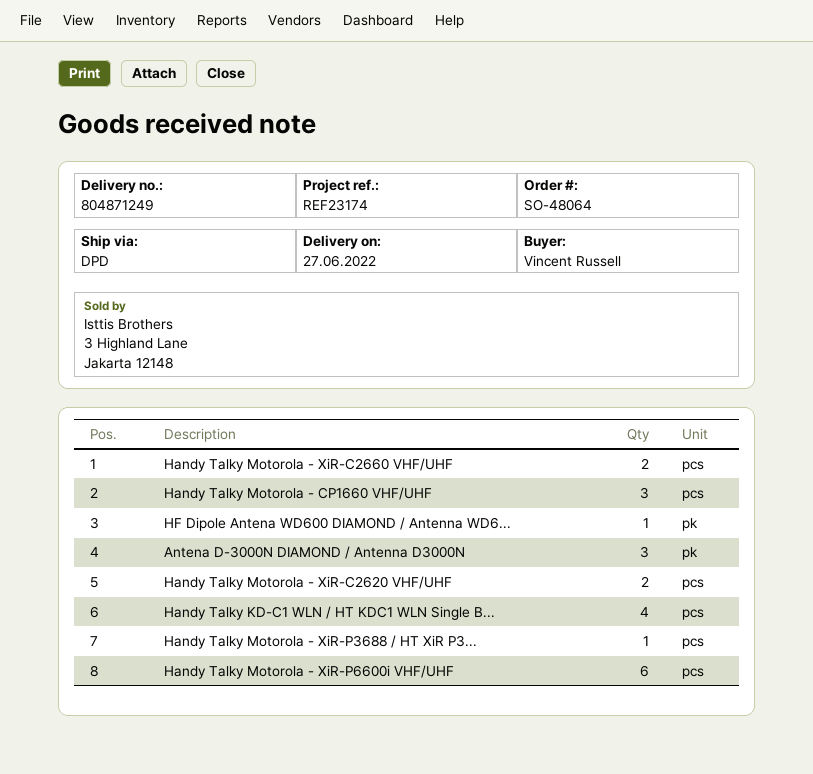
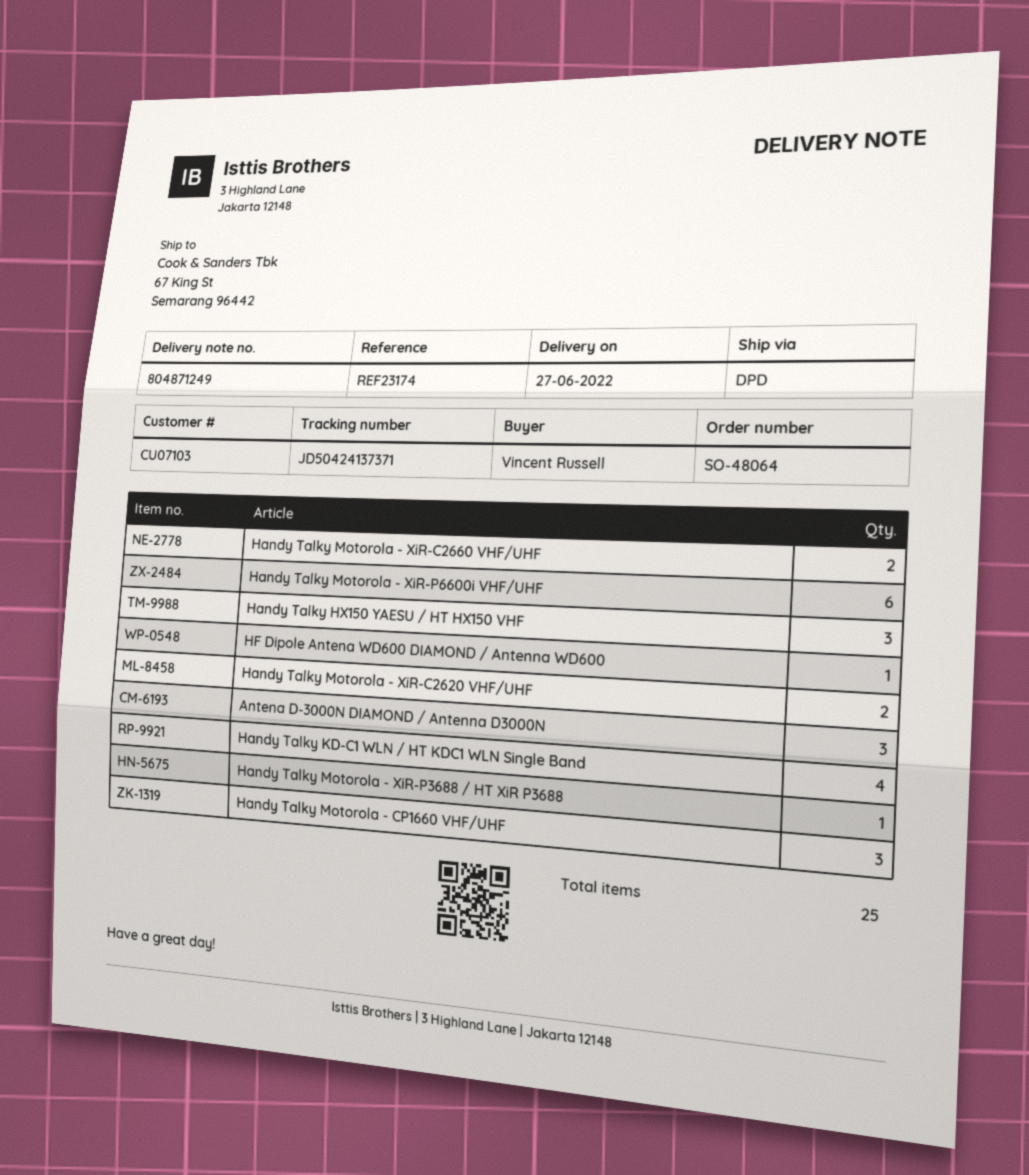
Handy Talky HX150 YAESU / HT HX150 VHF: none -> 3

